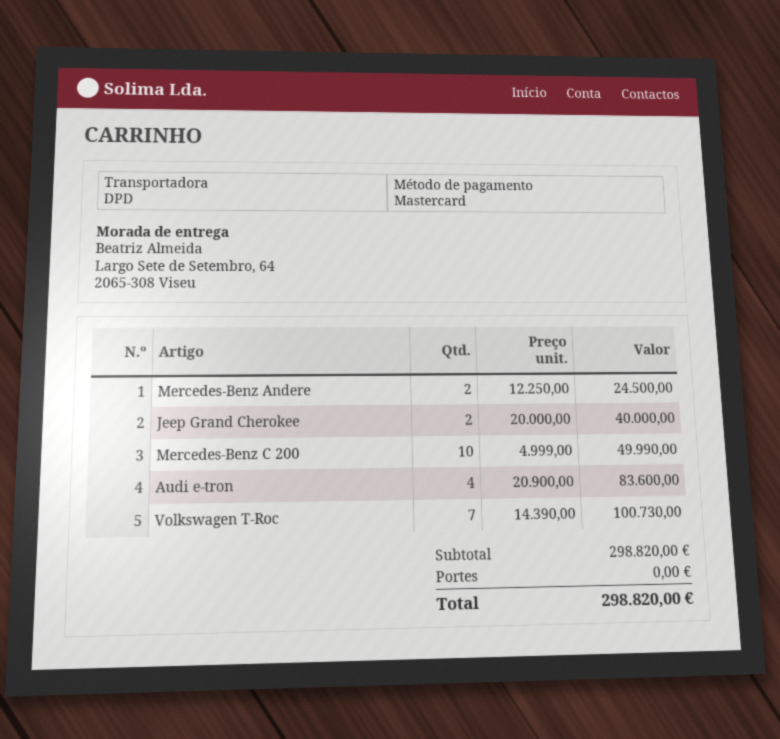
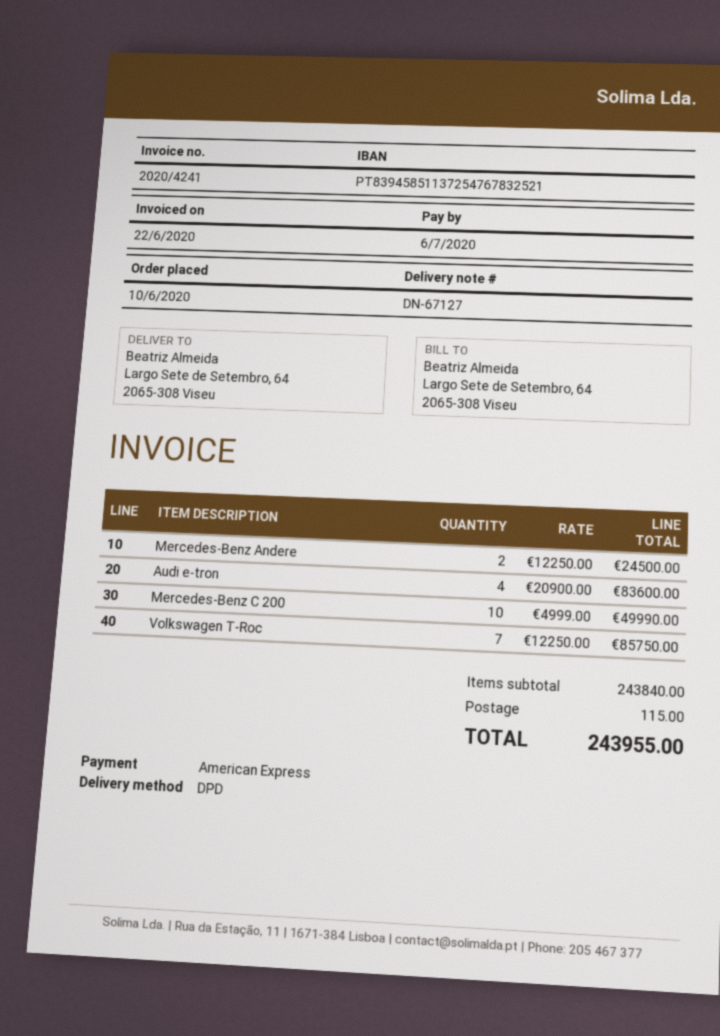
payment method: Mastercard -> American Express
Jeep Grand Cherokee: 2 x 20000.00 = 40000.00 -> none
Volkswagen T-Roc: 7 x 14390.00 = 100730.00 -> 7 x 12250.00 = 85750.00
subtotal: 298820.00 -> 243840.00
shipping: 0.00 -> 115.00
total: 298820.00 -> 243955.00

